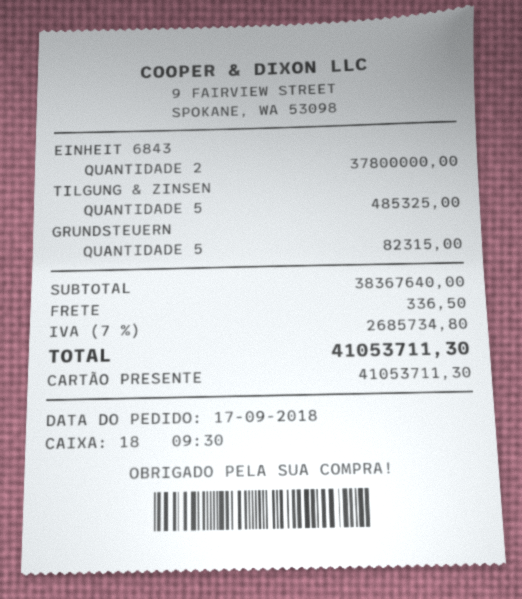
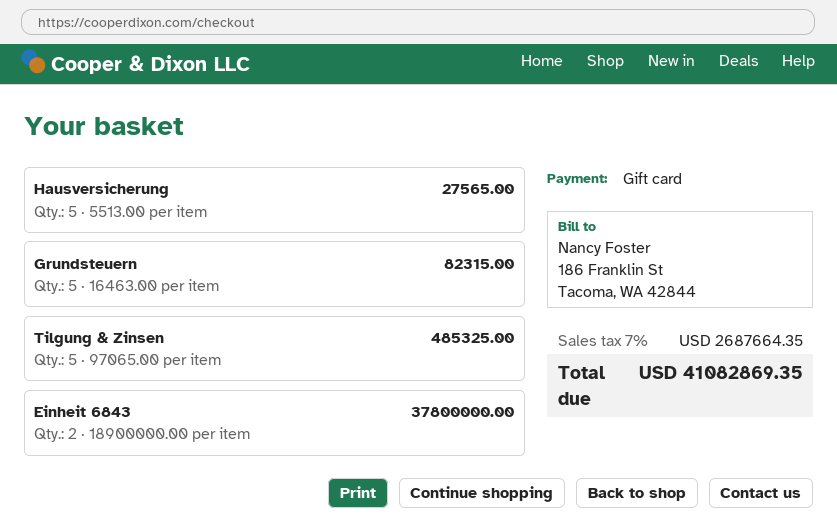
Hausversicherung: none -> 5 for 27565.00
shipping: 336.50 -> none
tax: 7% = 2685734.80 -> 7% = 2687664.35
total: 41053711.30 -> 41082869.35

